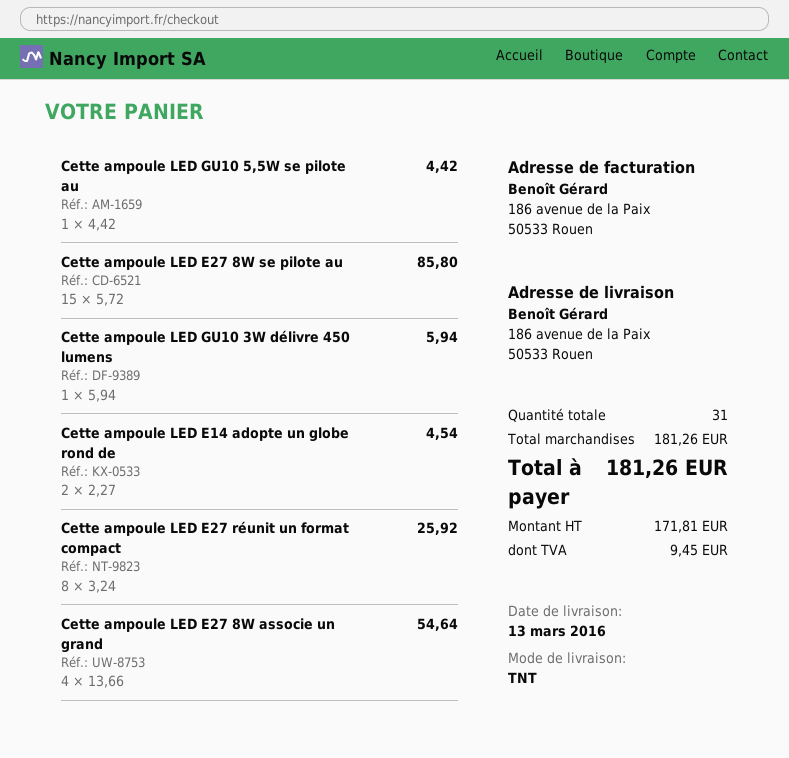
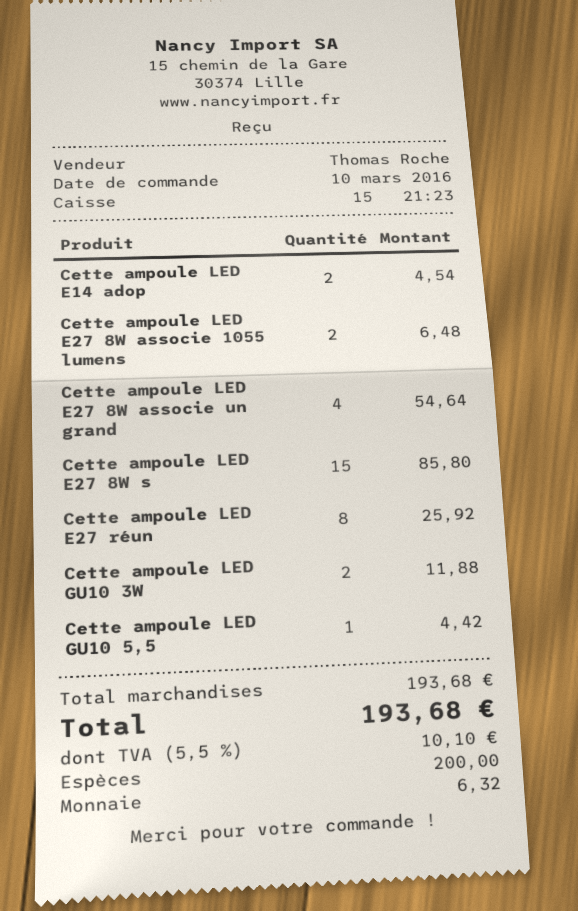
Cette ampoule LED GU10 3W délivre 450 lumens: 1 for 5.94 -> 2 for 11.88
Cette ampoule LED E27 8W associe 1055 lumens: none -> 2 for 6.48
subtotal: 181.26 -> 193.68
tax: 9.45 -> 10.10
total: 181.26 -> 193.68

